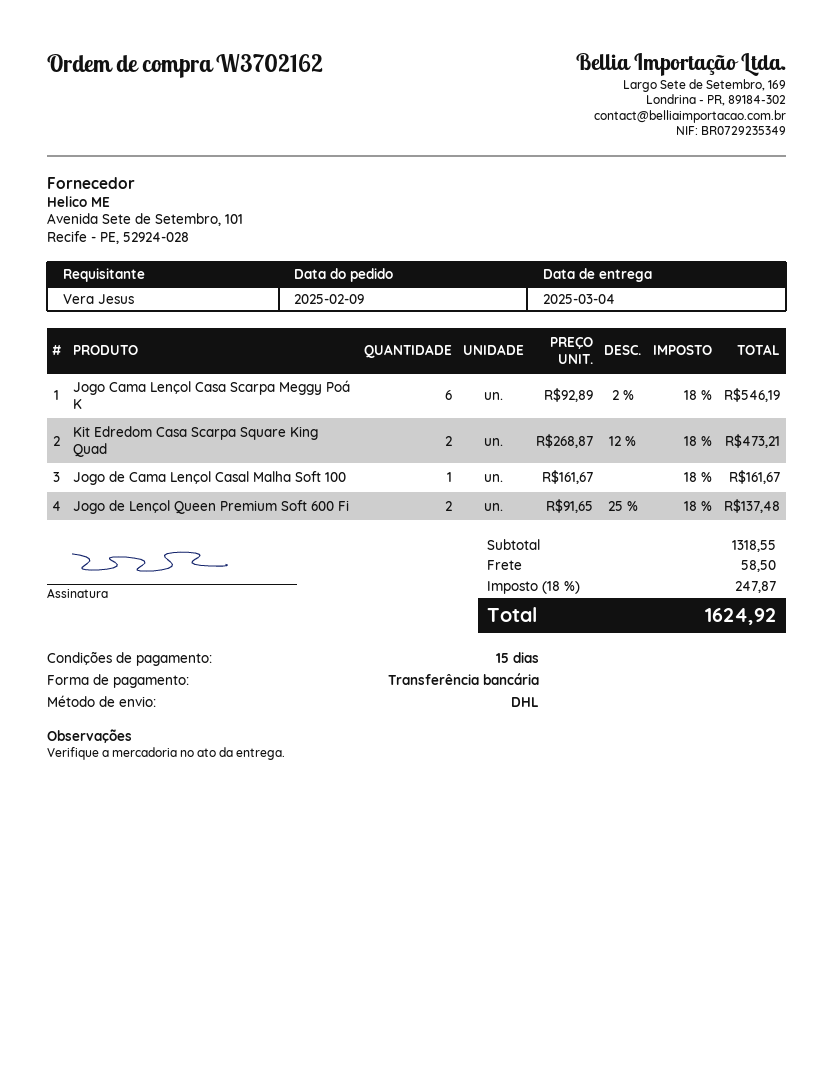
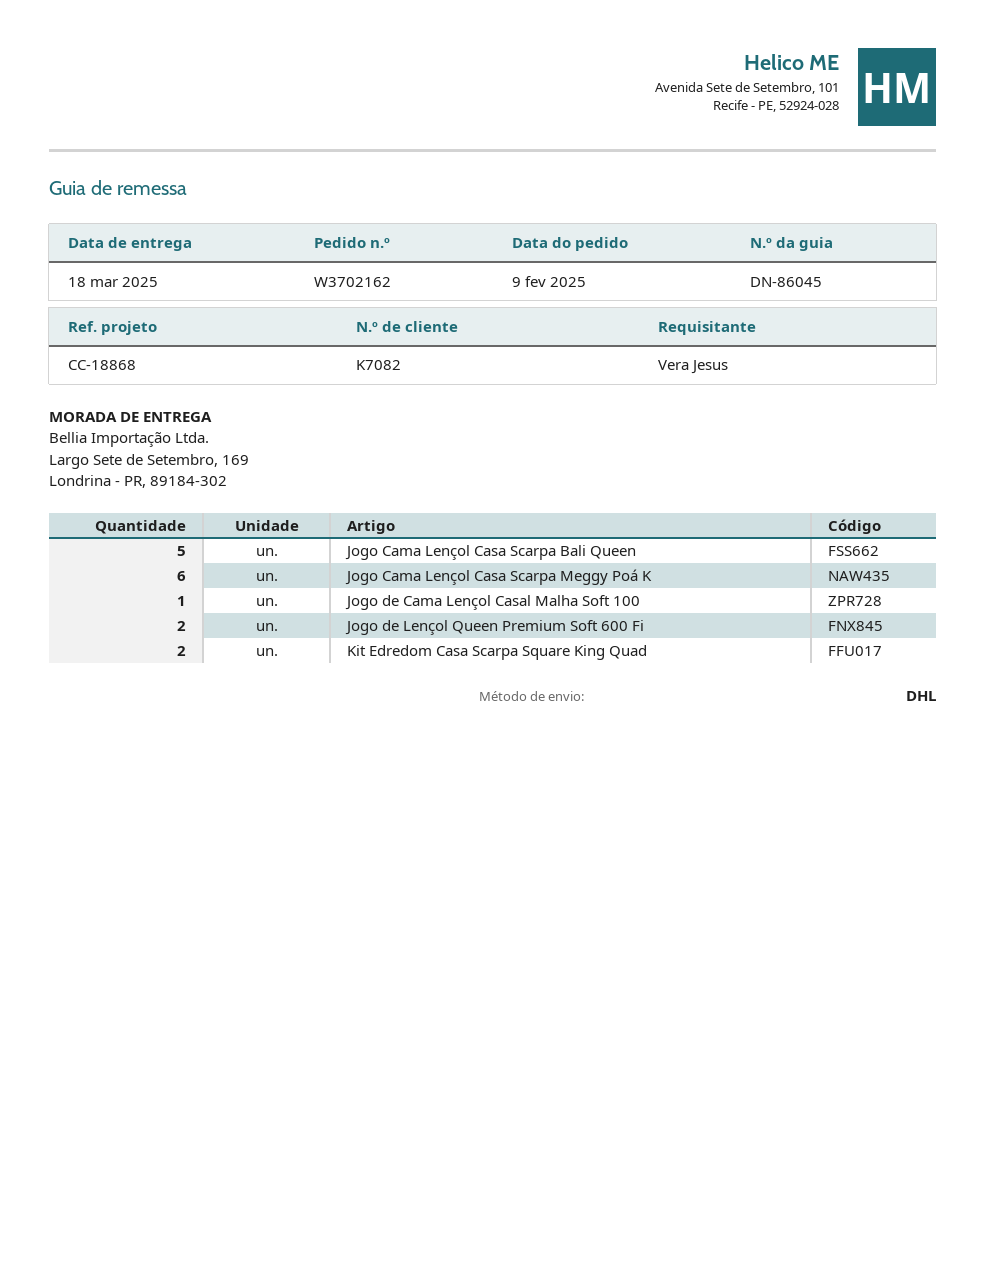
delivery date: 2025-03-04 -> 2025-03-18
Jogo Cama Lençol Casa Scarpa Bali Queen: none -> 5

